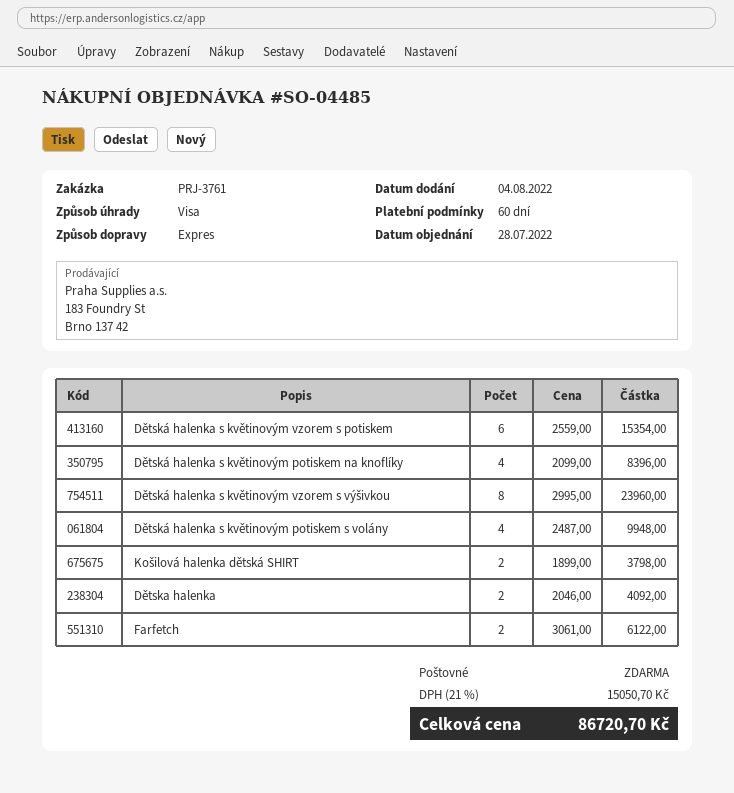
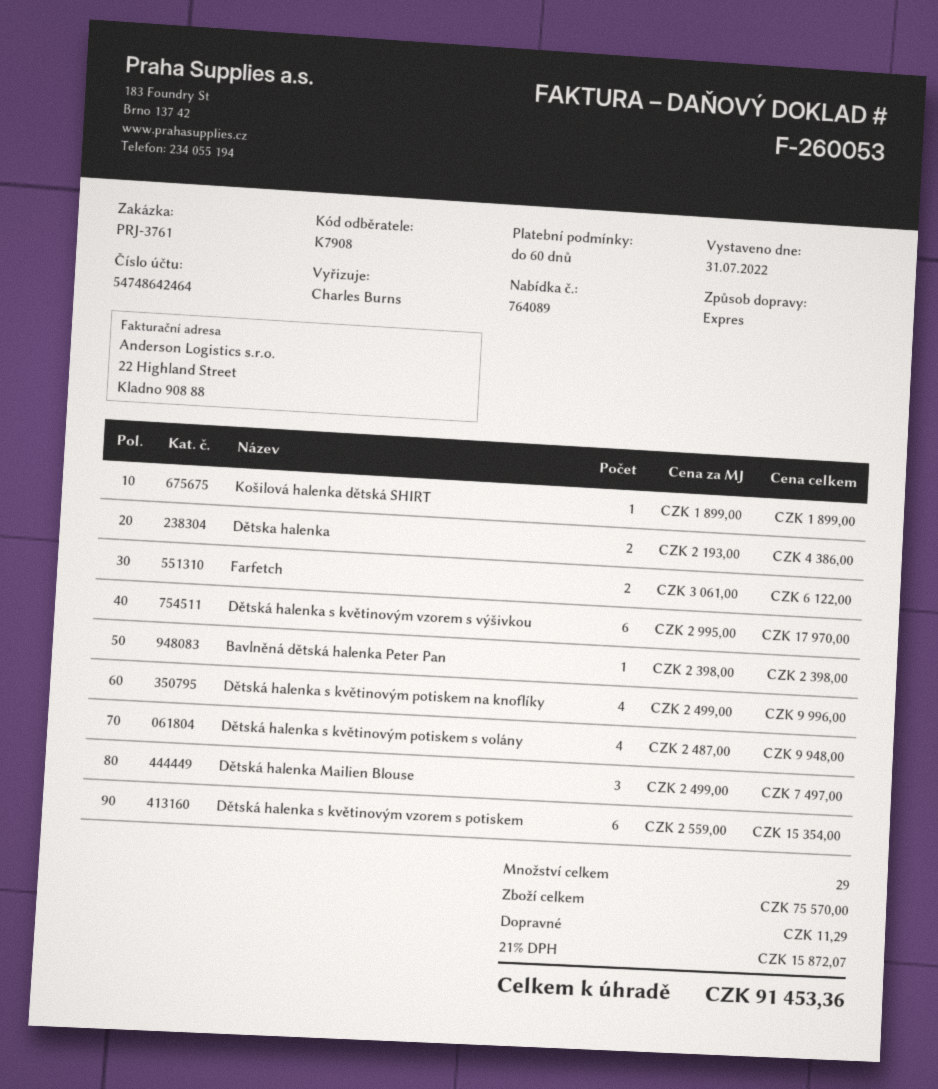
Dětská halenka s květinovým potiskem na knoflíky: 4 x 2099.00 = 8396.00 -> 4 x 2499.00 = 9996.00
Dětská halenka s květinovým vzorem s výšivkou: 8 x 2995.00 = 23960.00 -> 6 x 2995.00 = 17970.00
Košilová halenka dětská SHIRT: 2 x 1899.00 = 3798.00 -> 1 x 1899.00 = 1899.00
Dětska halenka: 2 x 2046.00 = 4092.00 -> 2 x 2193.00 = 4386.00
Bavlněná dětská halenka Peter Pan: none -> 1 x 2398.00 = 2398.00
Dětská halenka Mailien Blouse: none -> 3 x 2499.00 = 7497.00
shipping: 0.00 -> 11.29
tax: 21% = 15050.70 -> 21% = 15872.07
total: 86720.70 -> 91453.36

